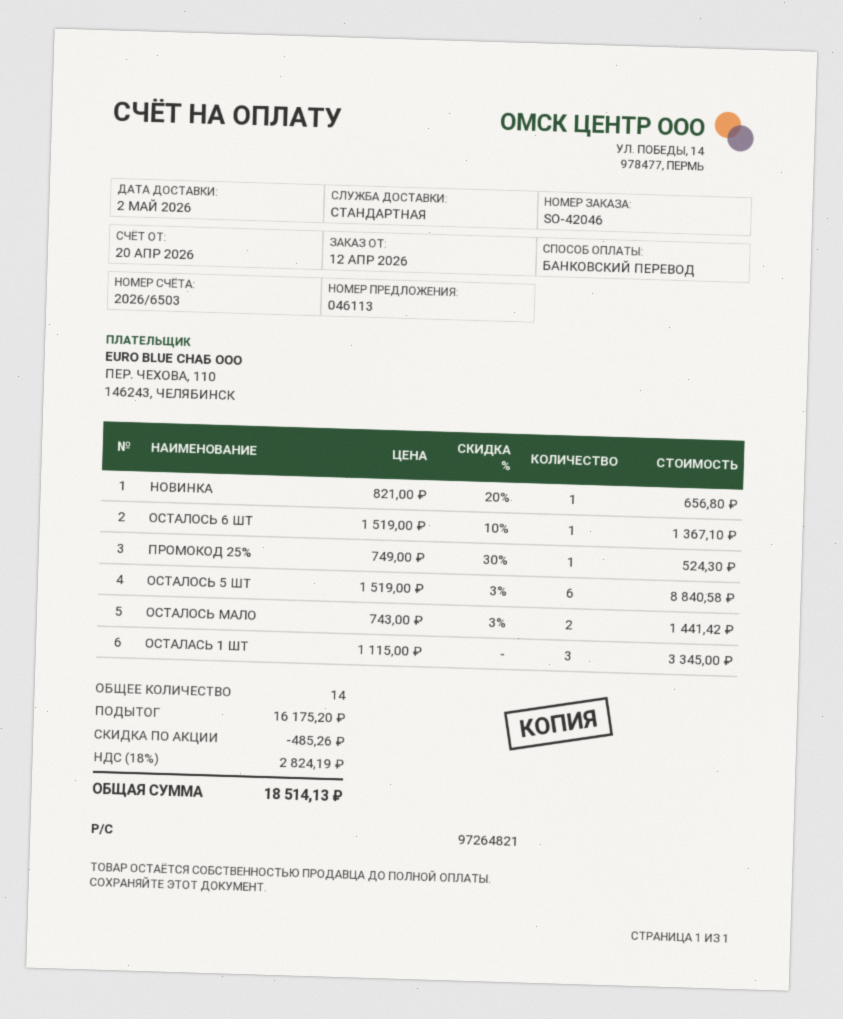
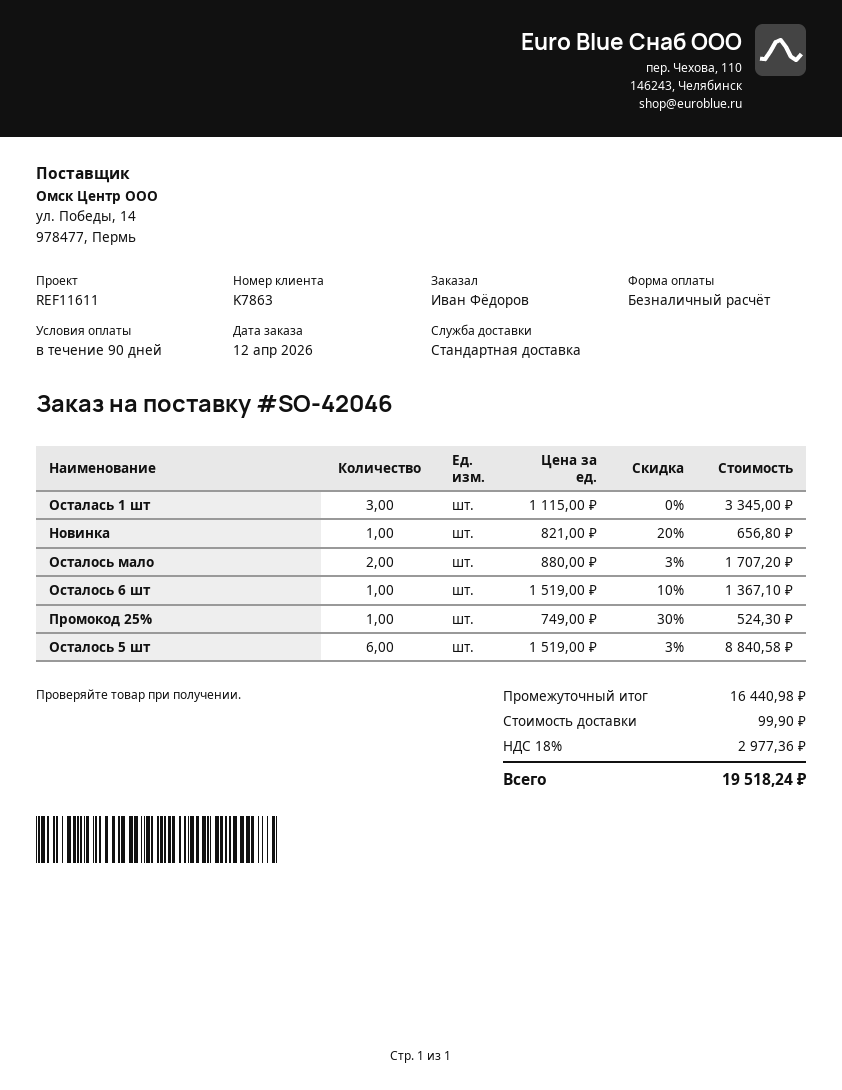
ОСТАЛОСЬ МАЛО: 2 x 743.00 - 3% = 1441.42 -> 2 x 880.00 - 3% = 1707.20
subtotal: 16175.20 -> 16440.98
discount: 485.26 -> none
shipping: none -> 99.90
tax: 18% = 2824.19 -> 18% = 2977.36
total: 18514.13 -> 19518.24

